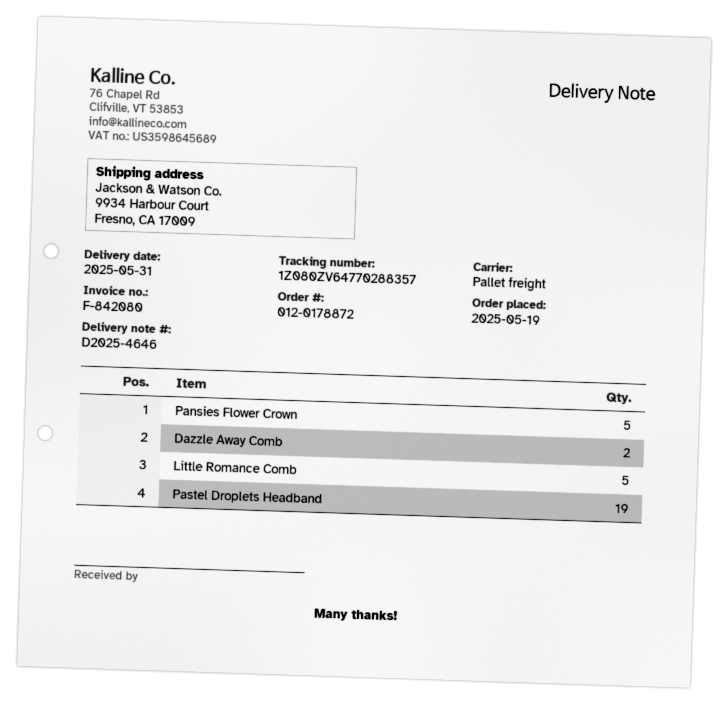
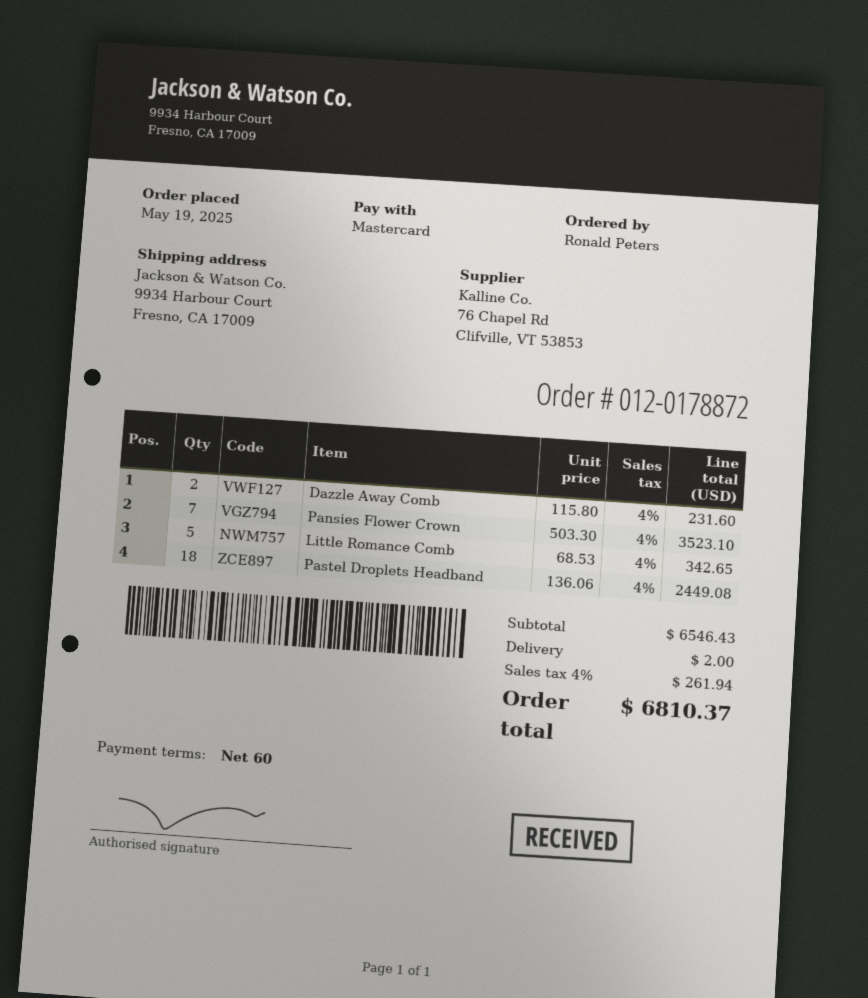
Pansies Flower Crown: 5 -> 7
Pastel Droplets Headband: 19 -> 18

